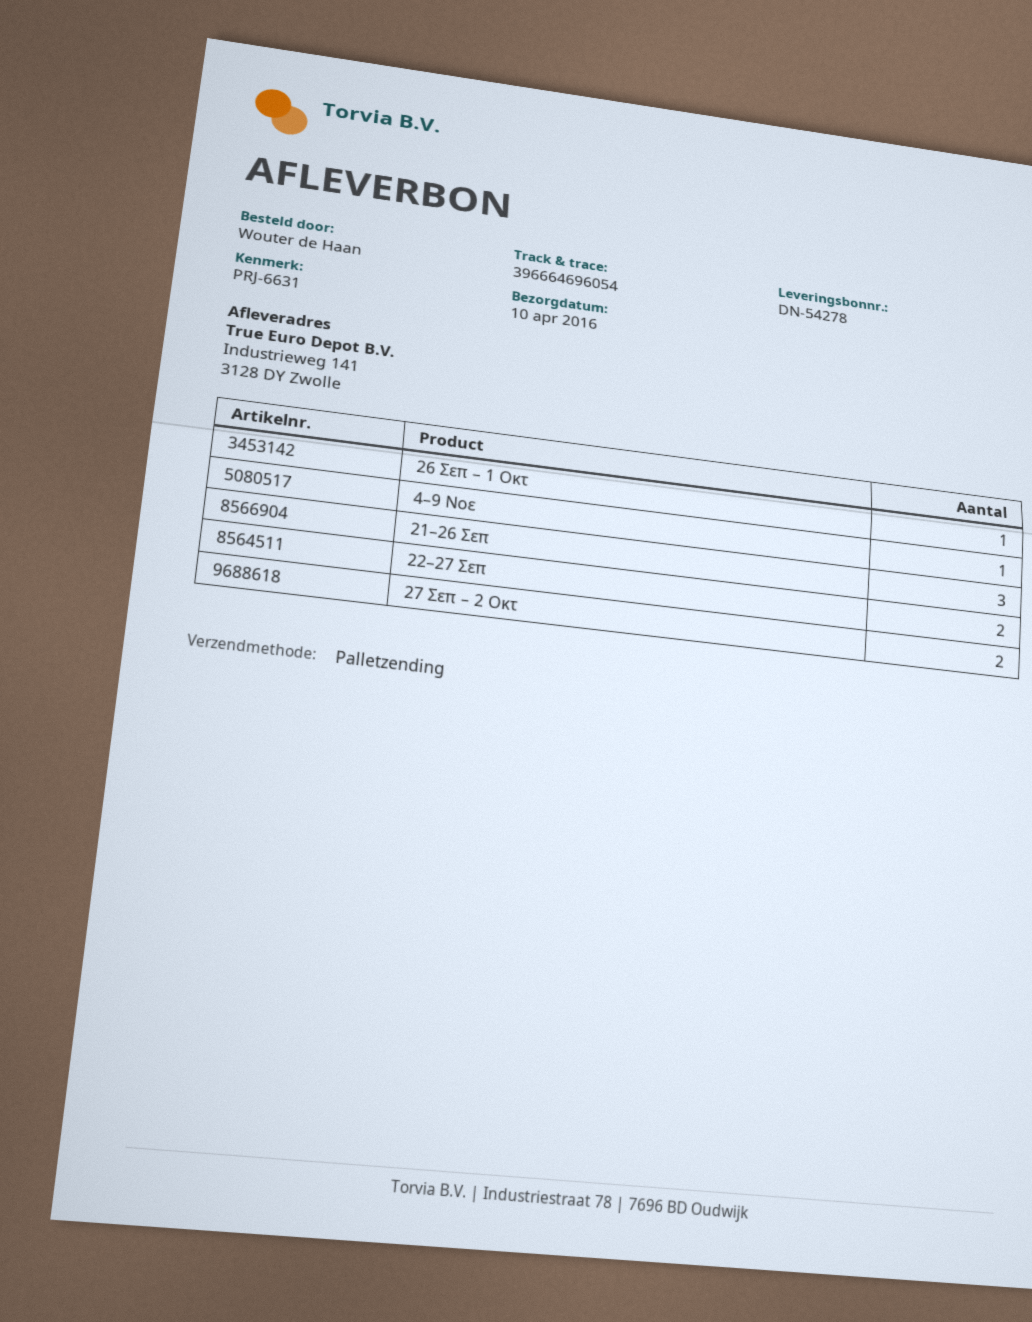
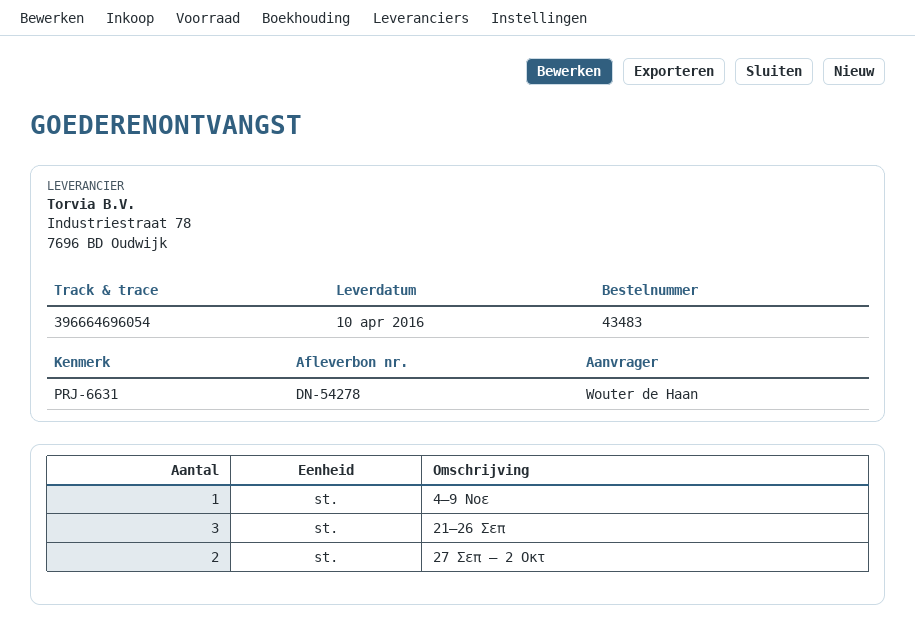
26 Σεπ – 1 Οκτ: 1 -> none
22–27 Σεπ: 2 -> none

